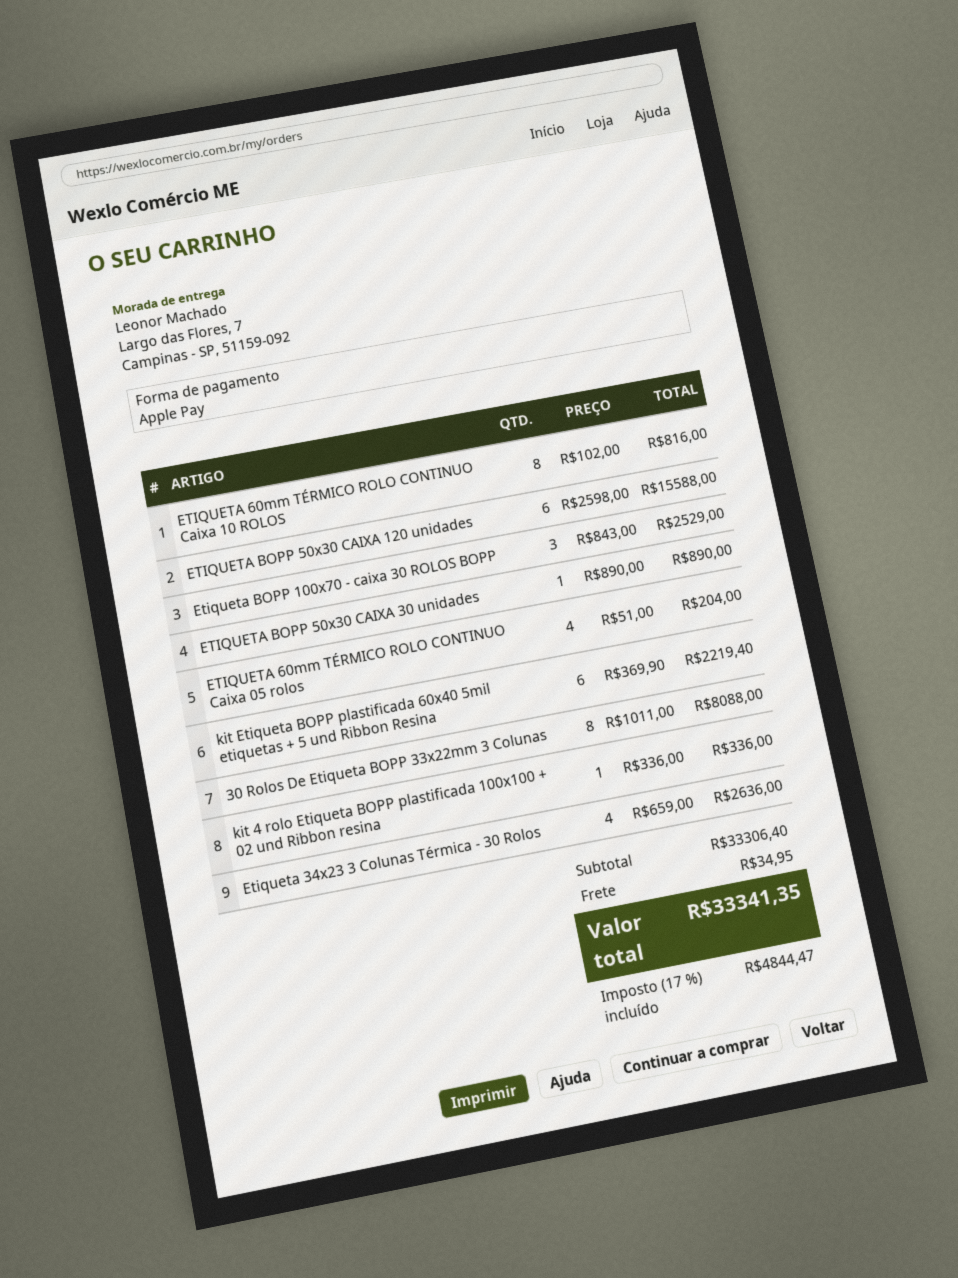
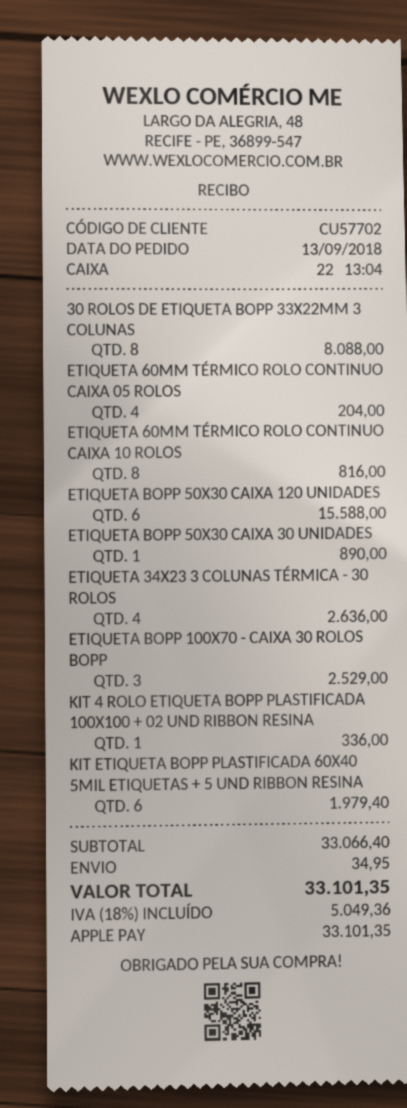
kit Etiqueta BOPP plastificada 60x40 5mil etiquetas + 5 und Ribbon Resina: 6 for 2219.40 -> 6 for 1979.40
subtotal: 33306.40 -> 33066.40
tax: 17% = 4844.47 -> 18% = 5049.36
total: 33341.35 -> 33101.35

